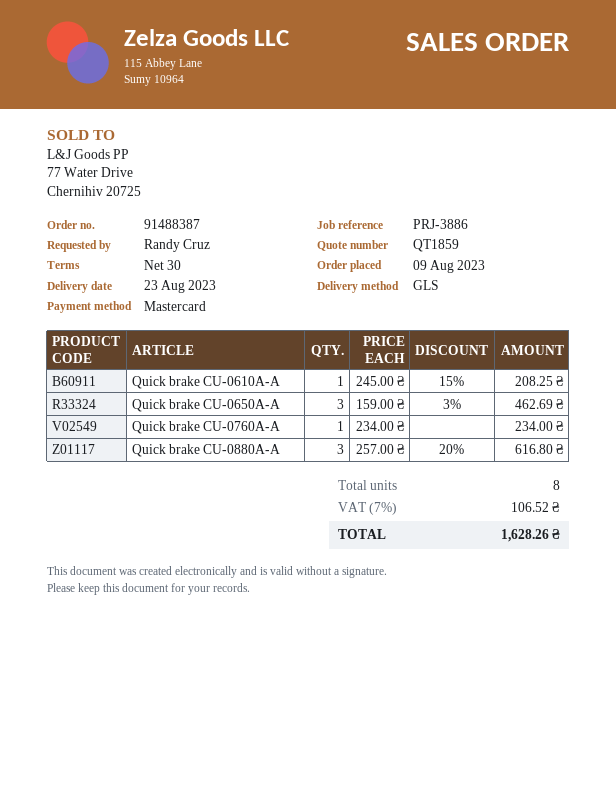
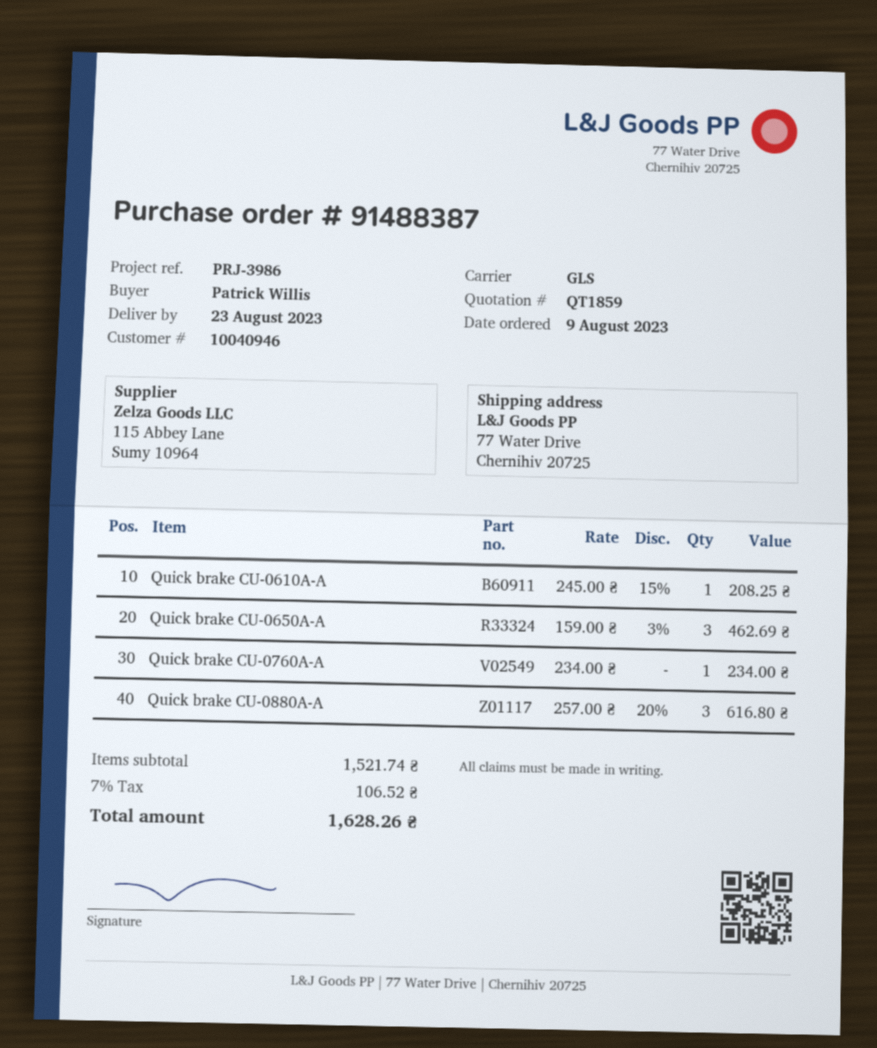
reference: PRJ-3886 -> PRJ-3986
ordered by: Randy Cruz -> Patrick Willis

